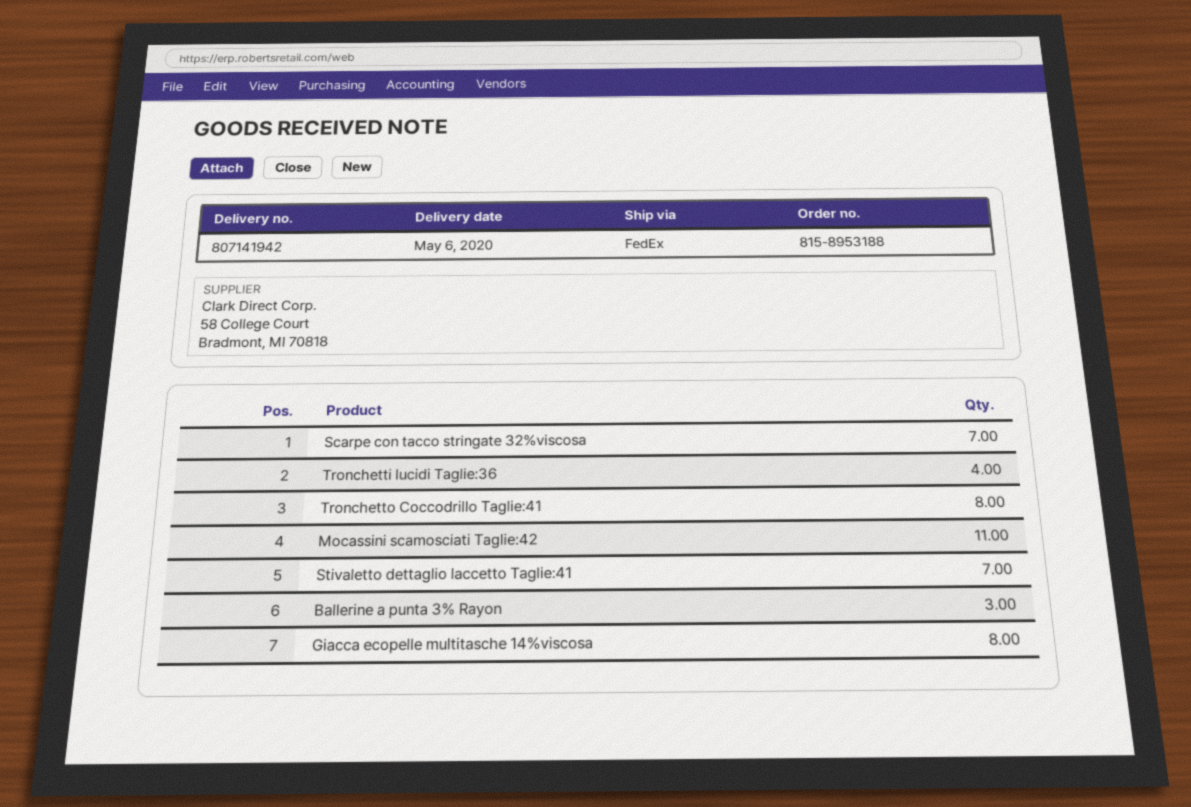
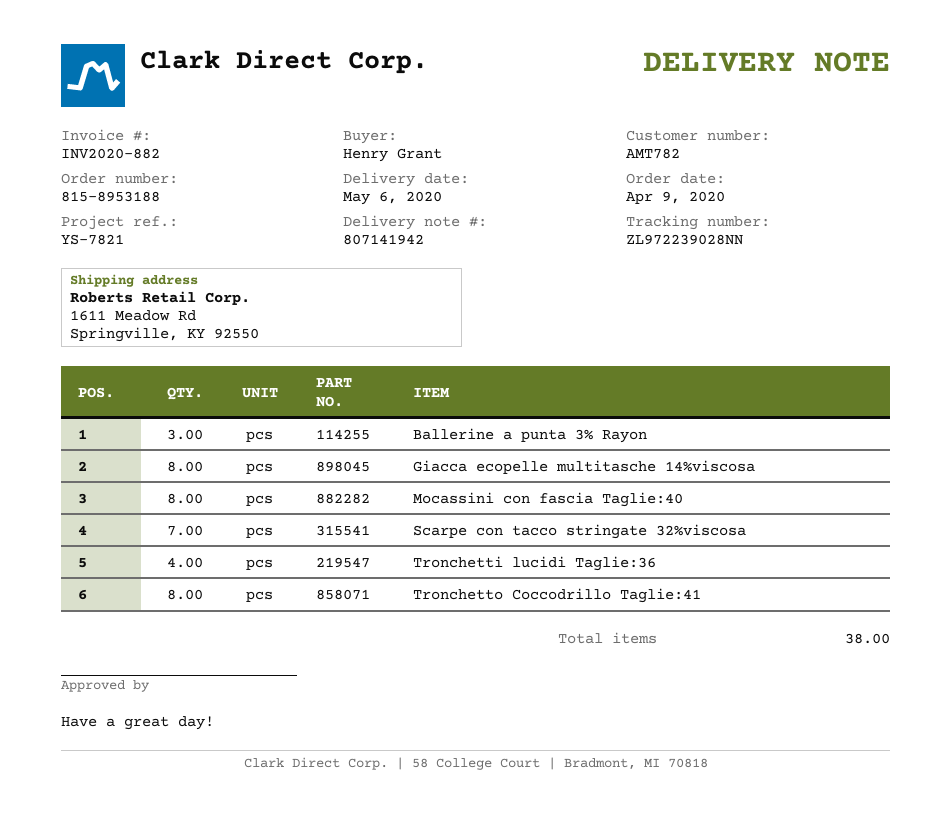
Mocassini scamosciati Taglie:42: 11 -> none
Stivaletto dettaglio laccetto Taglie:41: 7 -> none
Mocassini con fascia Taglie:40: none -> 8

